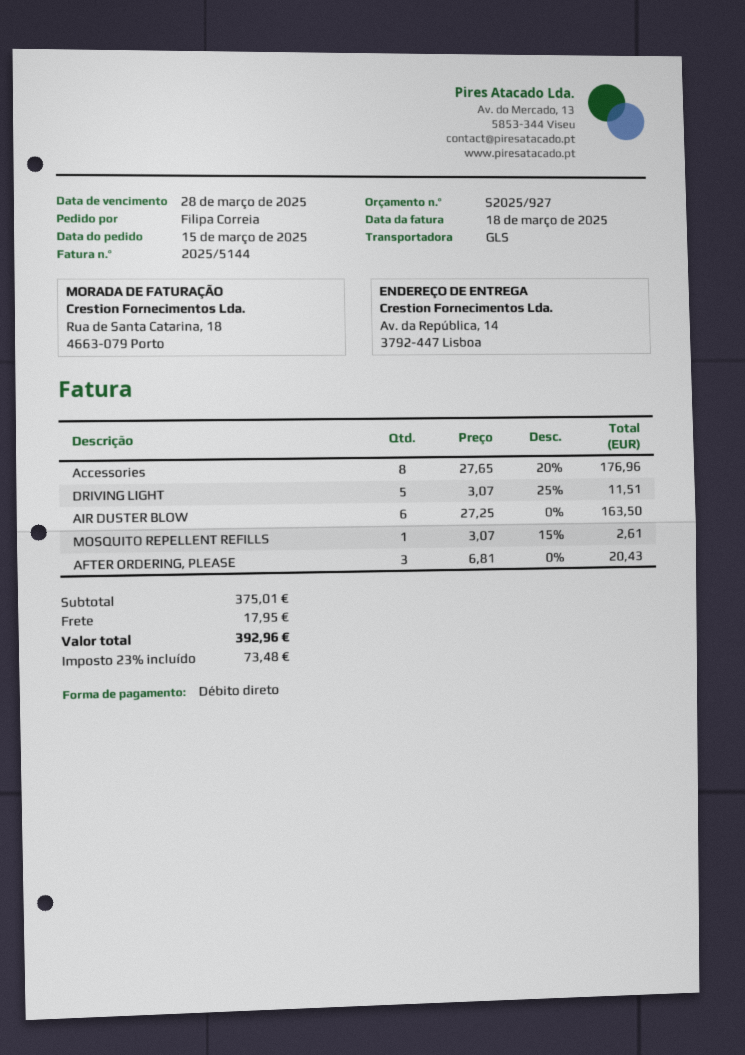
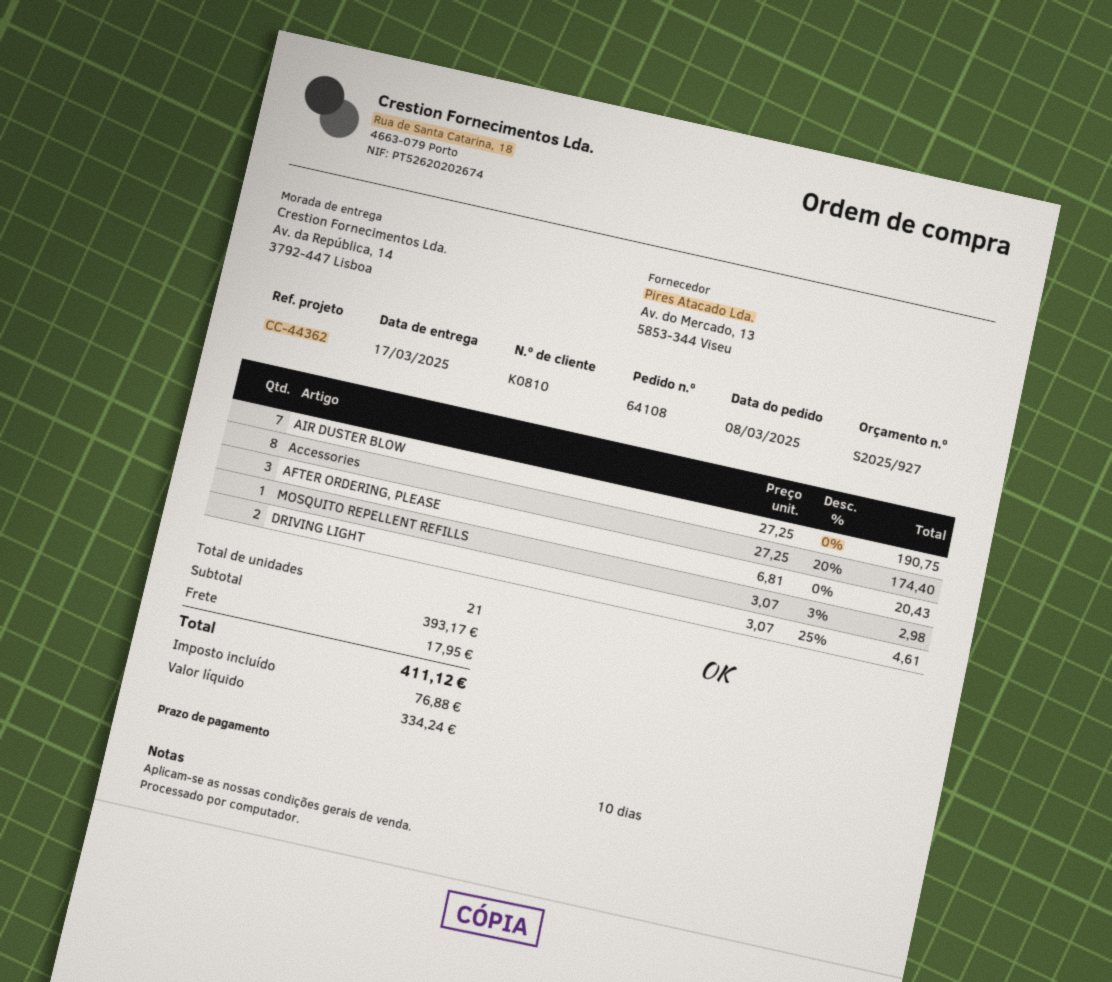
order date: 2025-03-15 -> 2025-03-08
Accessories: 8 x 27.65 - 20% = 176.96 -> 8 x 27.25 - 20% = 174.40
DRIVING LIGHT: 5 x 3.07 - 25% = 11.51 -> 2 x 3.07 - 25% = 4.61
AIR DUSTER BLOW: 6 x 27.25 = 163.50 -> 7 x 27.25 = 190.75
MOSQUITO REPELLENT REFILLS: 1 x 3.07 - 15% = 2.61 -> 1 x 3.07 - 3% = 2.98
subtotal: 375.01 -> 393.17
tax: 73.48 -> 76.88
total: 392.96 -> 411.12

